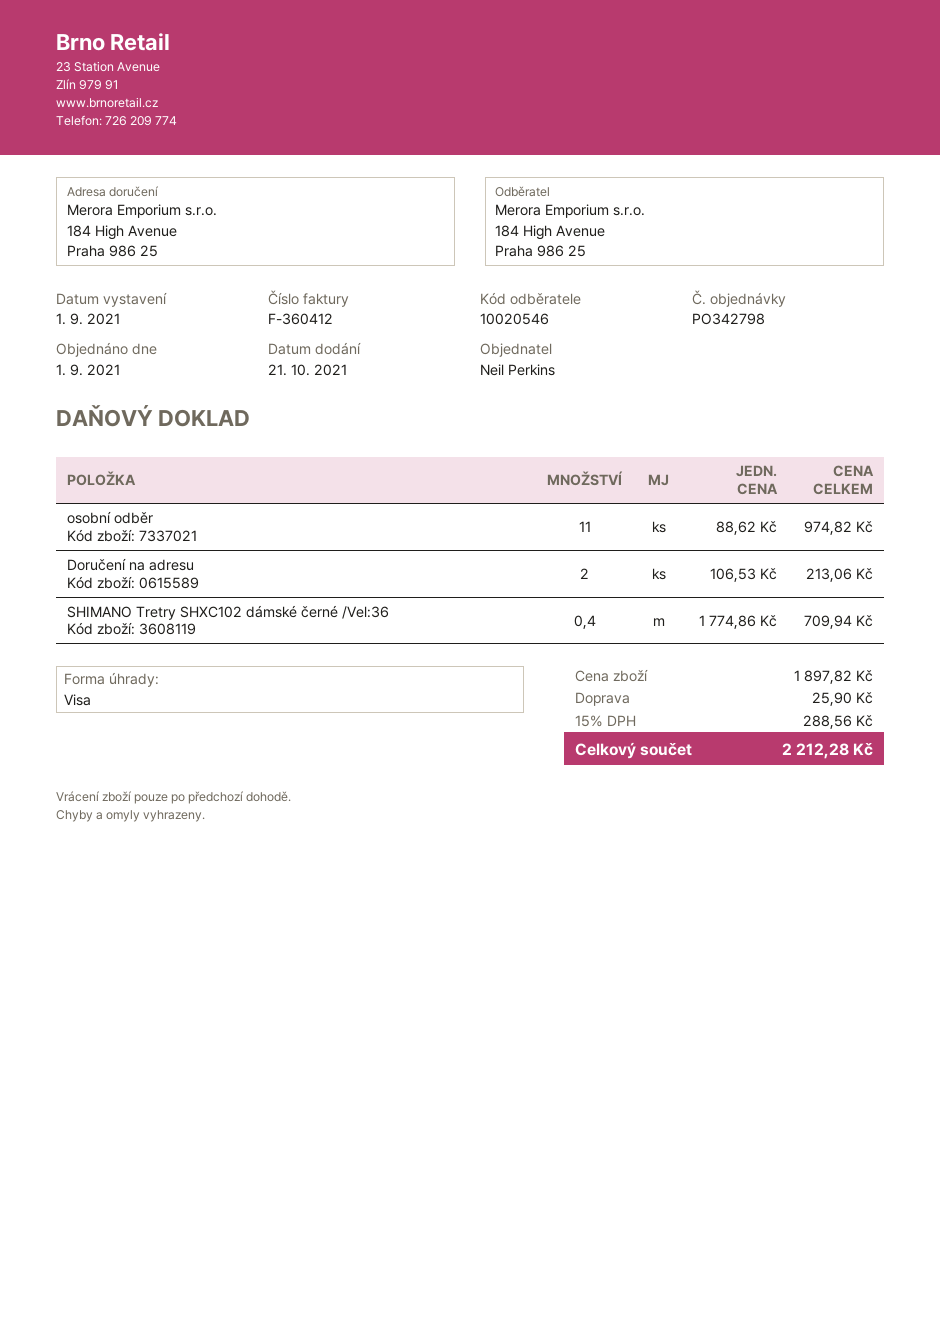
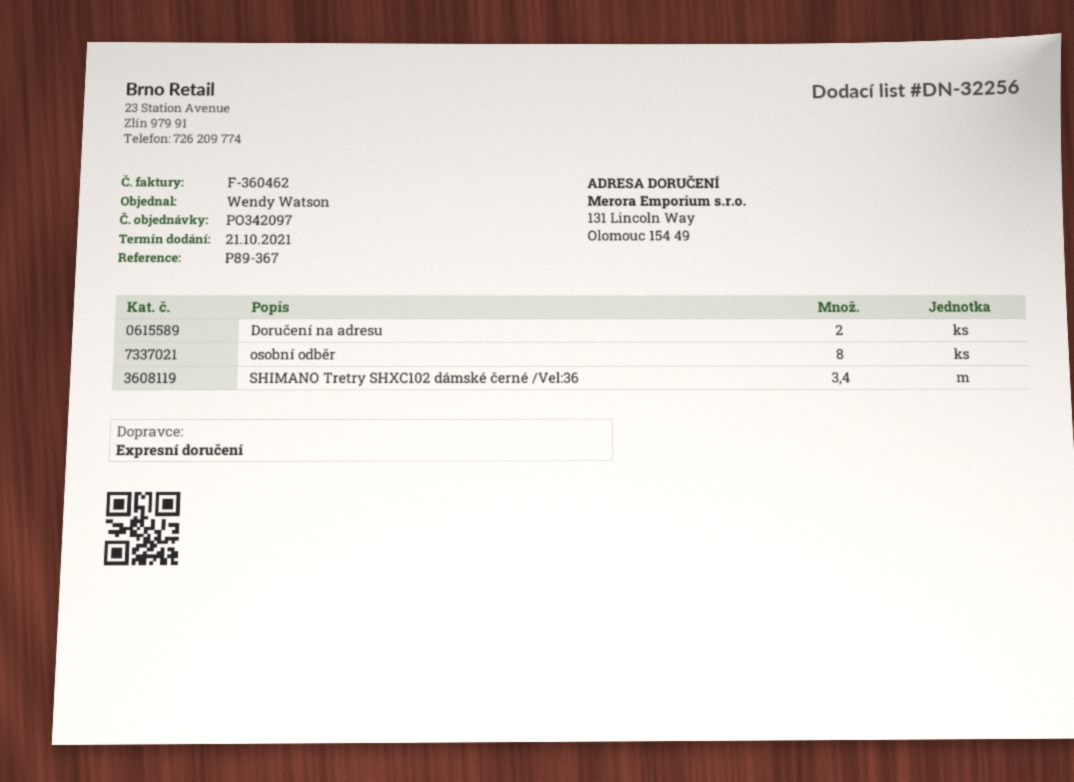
order number: PO342798 -> PO342097
invoice number: F-360412 -> F-360462
ordered by: Neil Perkins -> Wendy Watson
ship to: 184 High Avenue, Praha 986 25 -> 131 Lincoln Way, Olomouc 154 49
osobní odběr: 11 -> 8
SHIMANO Tretry SHXC102 dámské černé /Vel:36: 0.4 -> 3.4

